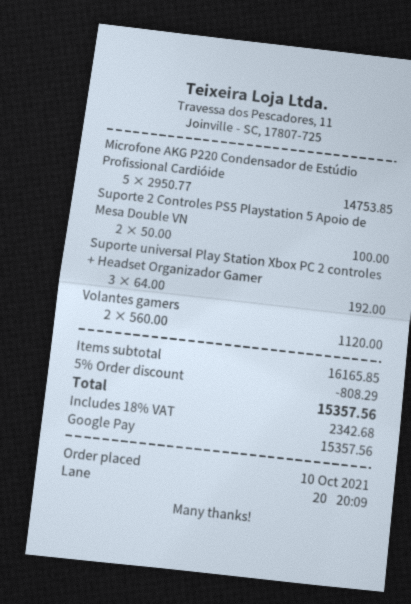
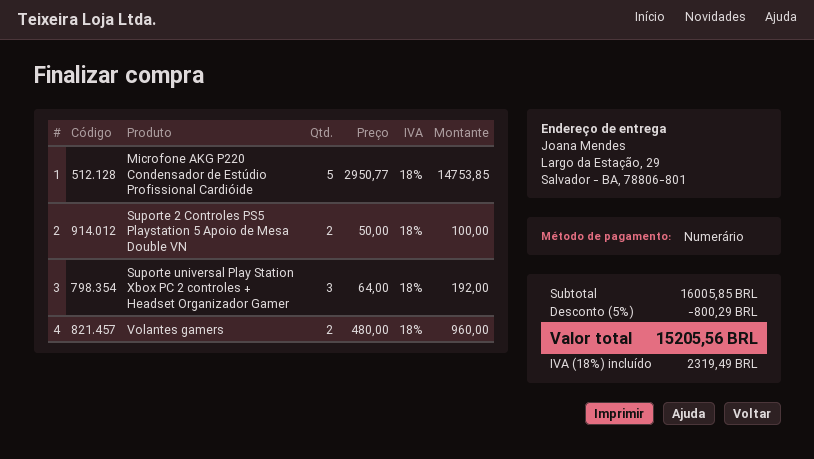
payment method: Google Pay -> cash
Volantes gamers: 2 x 560.00 = 1120.00 -> 2 x 480.00 = 960.00
subtotal: 16165.85 -> 16005.85
discount: 5% = 808.29 -> 5% = 800.29
tax: 18% = 2342.68 -> 18% = 2319.49
total: 15357.56 -> 15205.56

